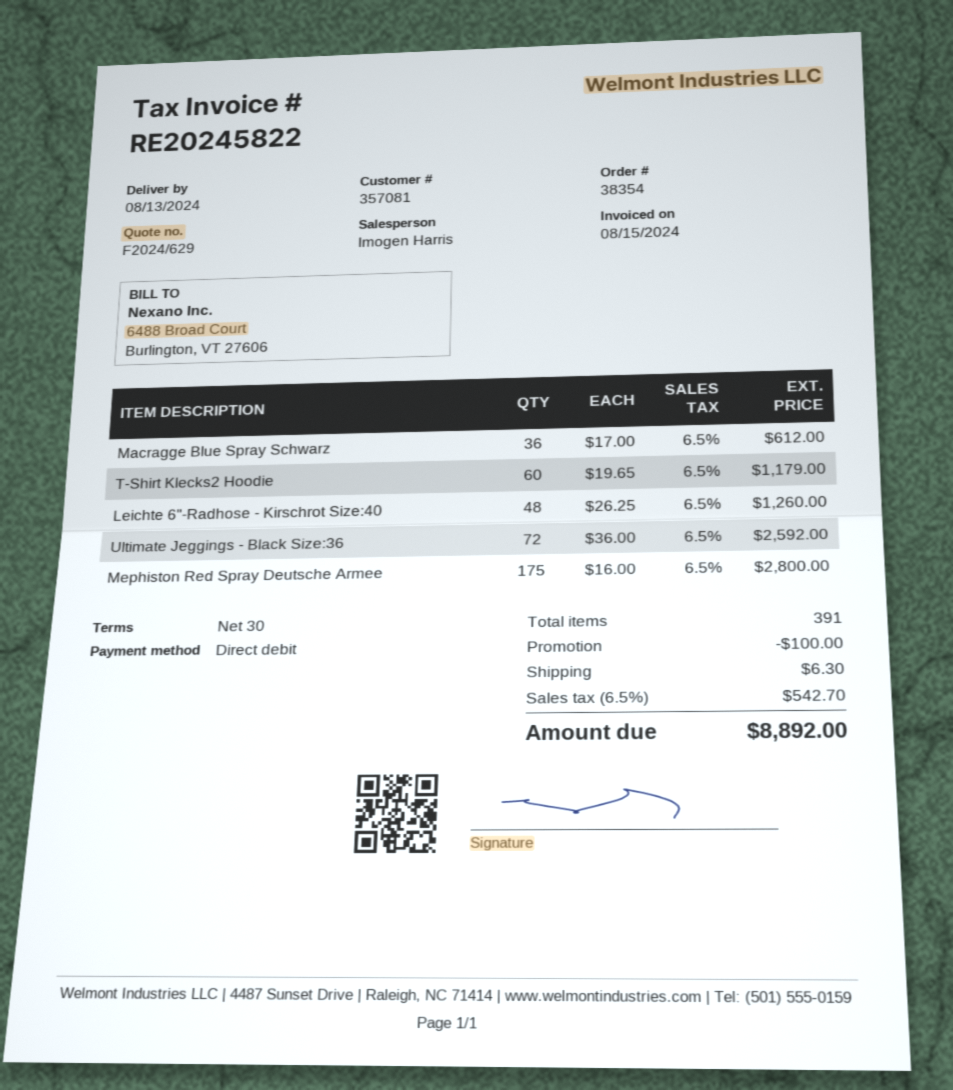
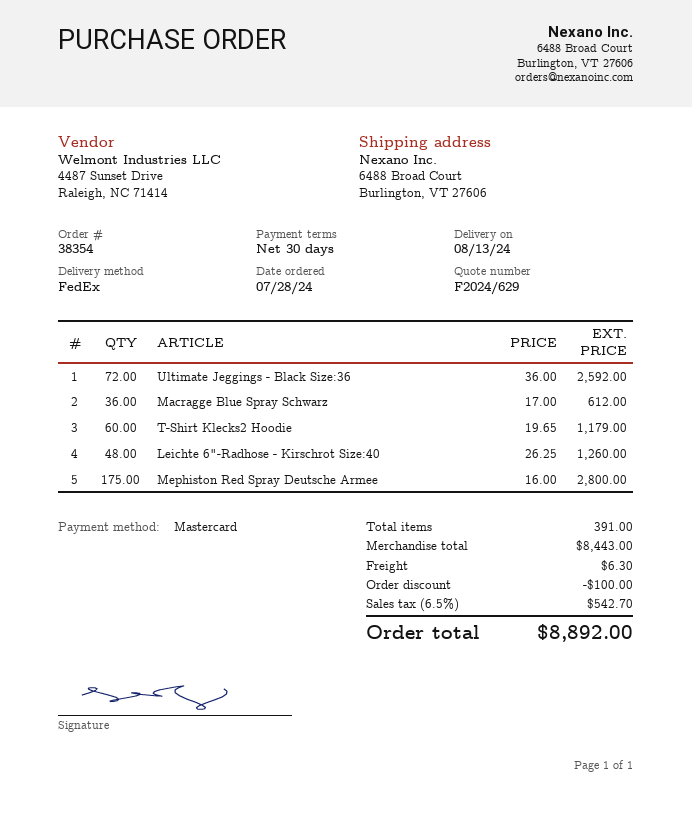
payment method: direct debit -> Mastercard

